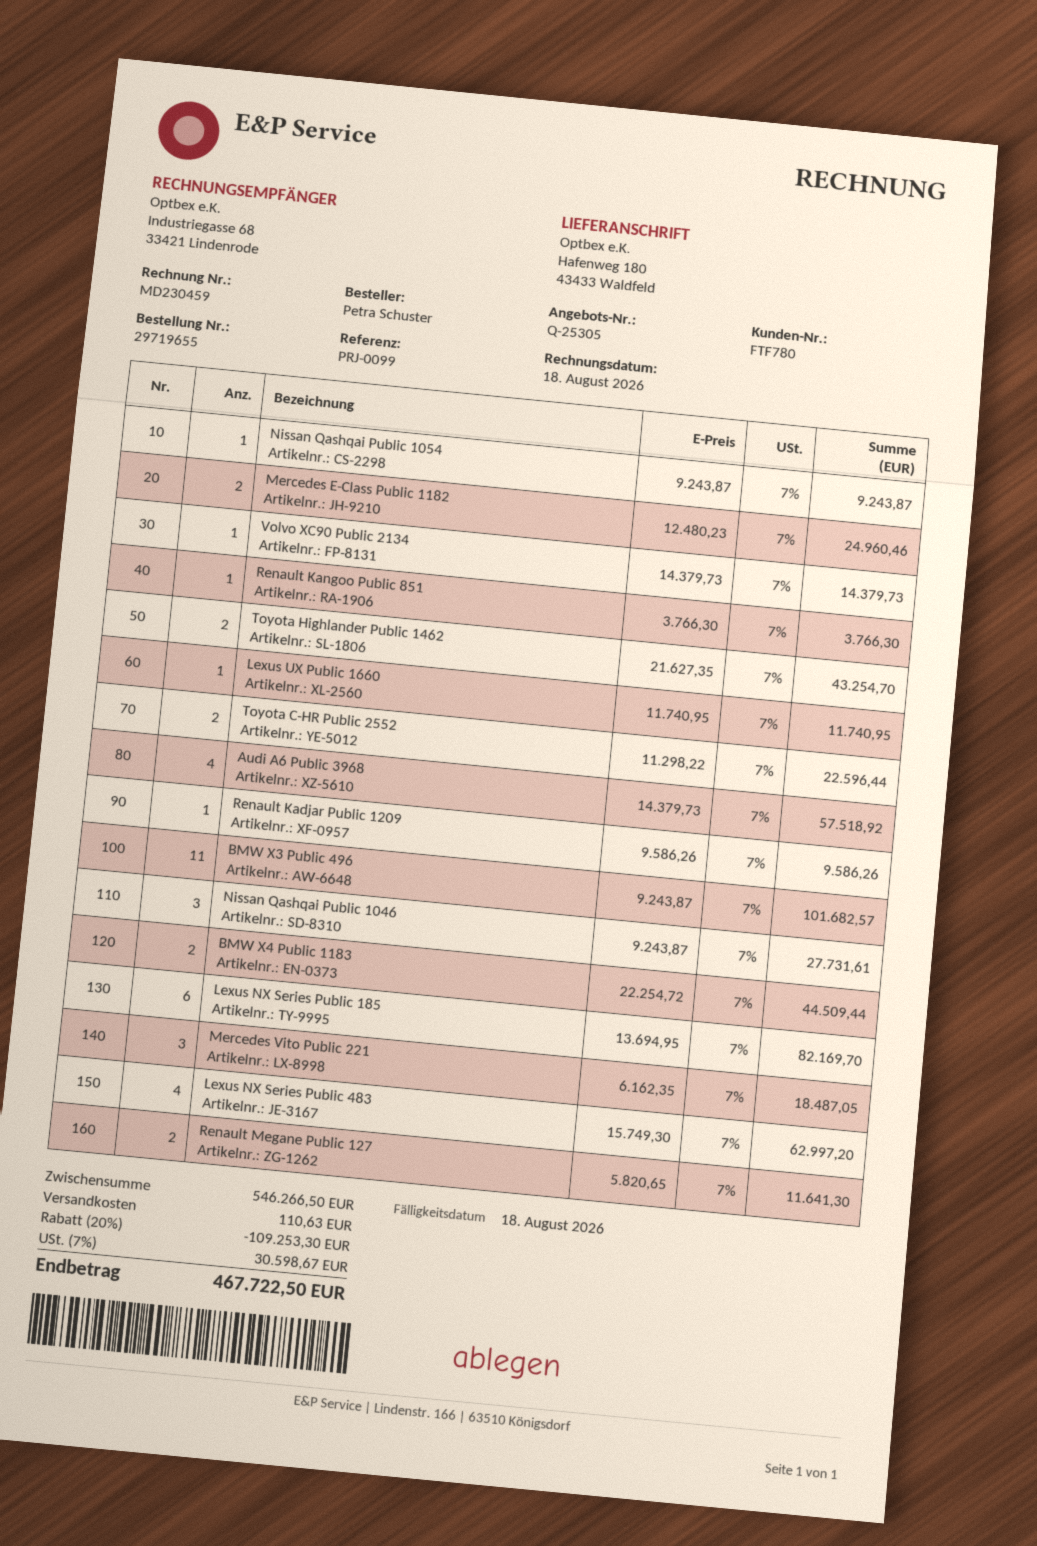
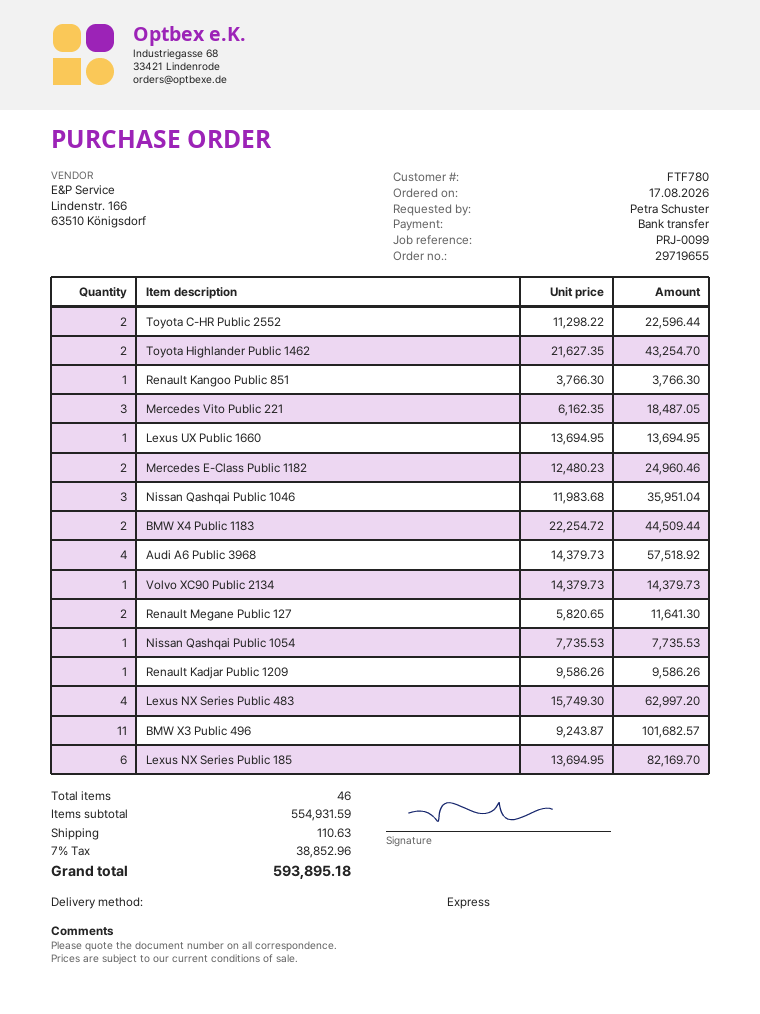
Nissan Qashqai Public 1054: 1 x 9243.87 = 9243.87 -> 1 x 7735.53 = 7735.53
Lexus UX Public 1660: 1 x 11740.95 = 11740.95 -> 1 x 13694.95 = 13694.95
Nissan Qashqai Public 1046: 3 x 9243.87 = 27731.61 -> 3 x 11983.68 = 35951.04
subtotal: 546266.50 -> 554931.59
discount: 20% = 109253.30 -> none
tax: 7% = 30598.67 -> 7% = 38852.96
total: 467722.50 -> 593895.18

